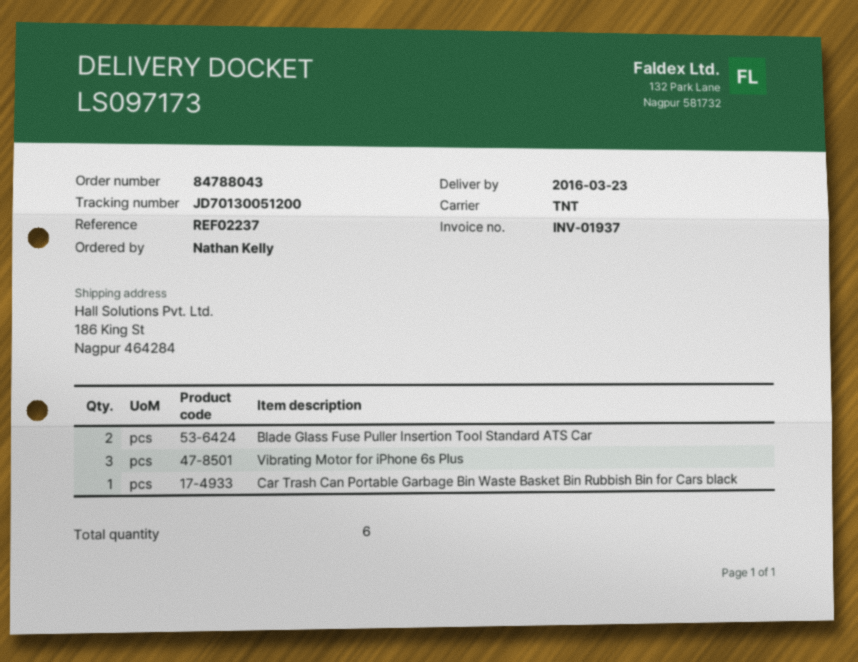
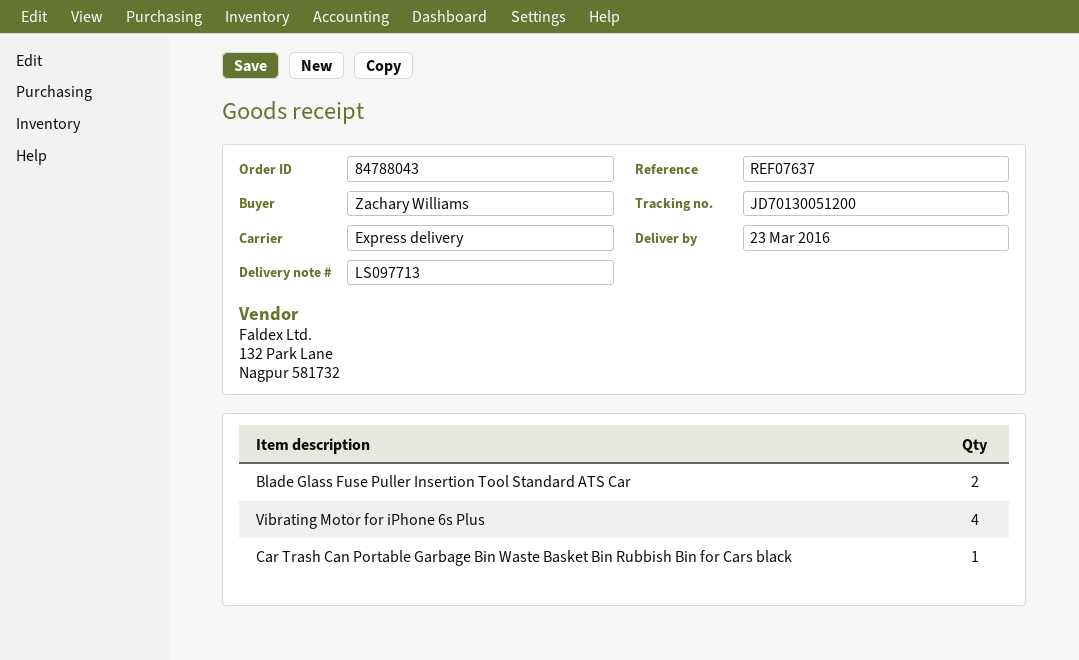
delivery note number: LS097173 -> LS097713
reference: REF02237 -> REF07637
ordered by: Nathan Kelly -> Zachary Williams
shipping method: TNT -> express
Vibrating Motor for iPhone 6s Plus: 3 -> 4

